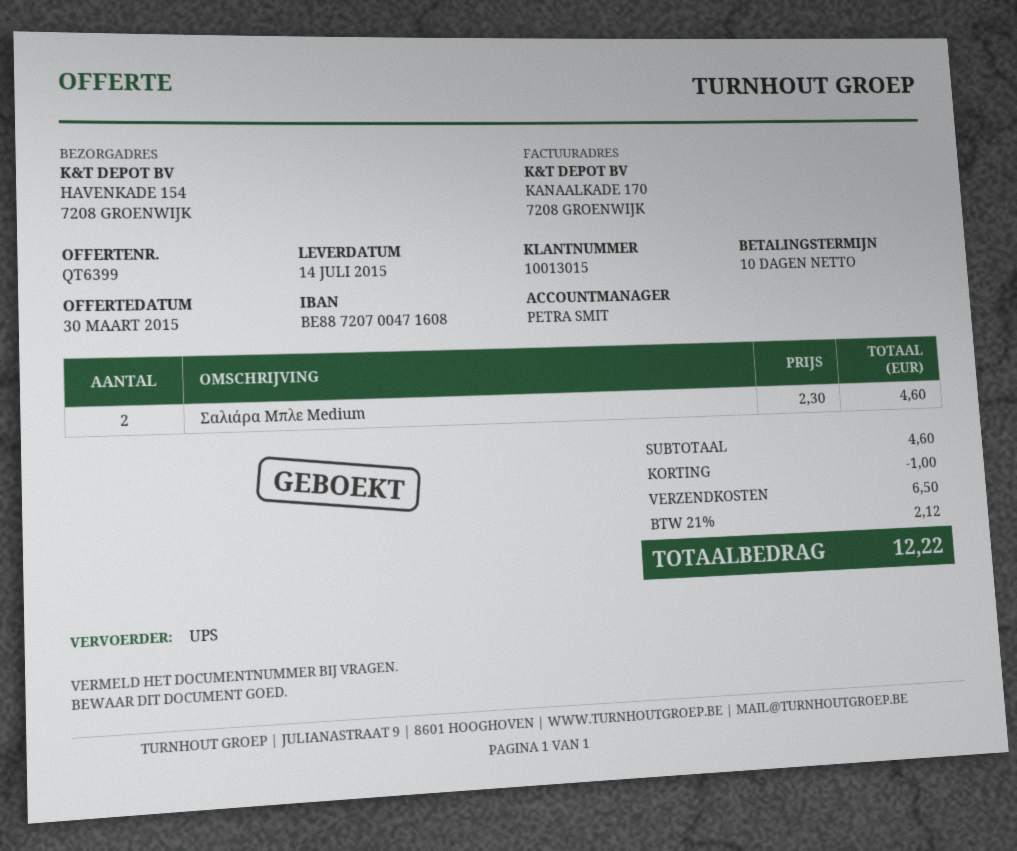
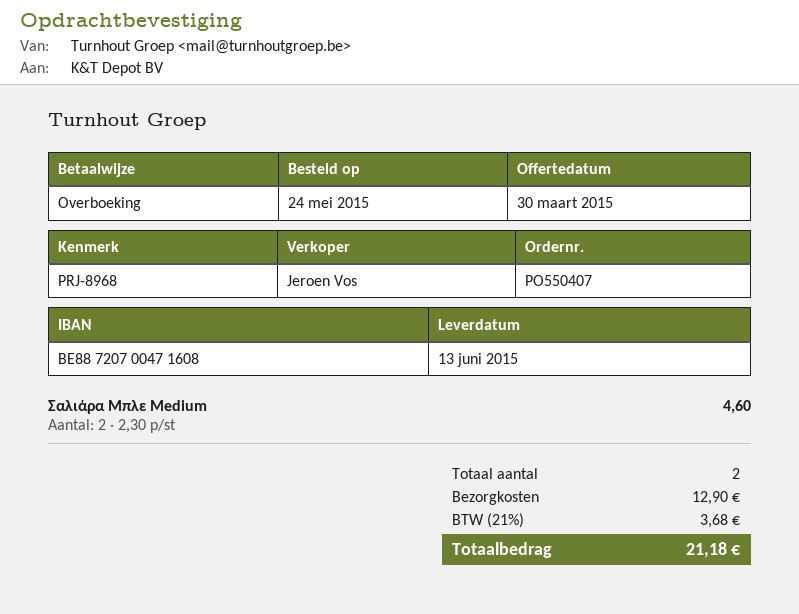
delivery date: 2015-07-14 -> 2015-06-13
sales rep: PETRA SMIT -> Jeroen Vos
discount: 1.00 -> none
shipping: 6.50 -> 12.90
tax: 21% = 2.12 -> 21% = 3.68
total: 12.22 -> 21.18

